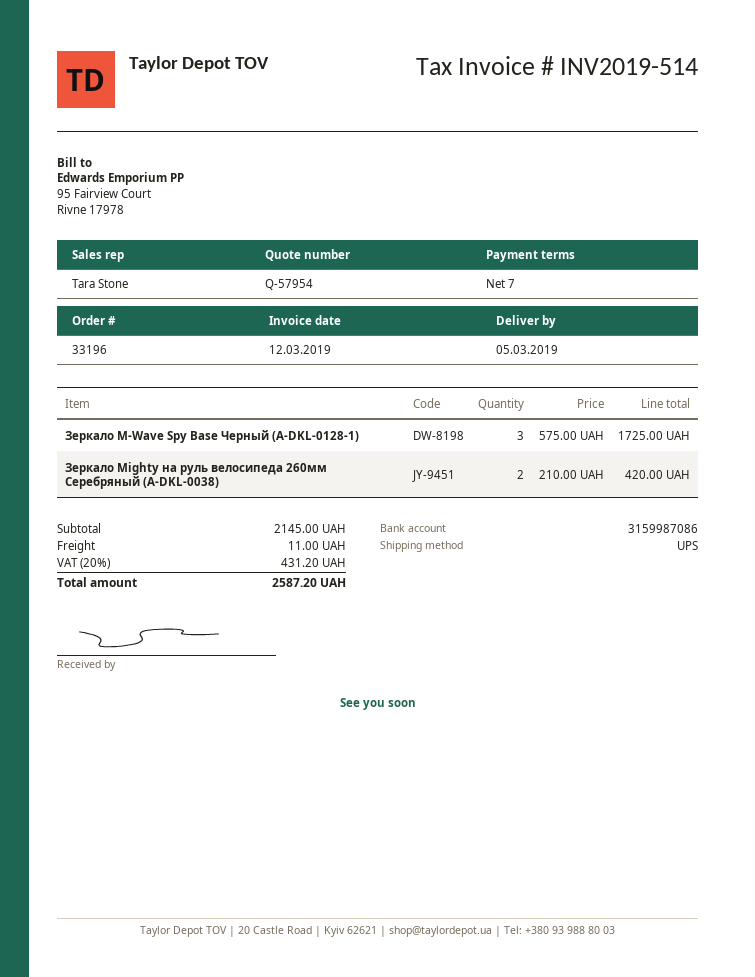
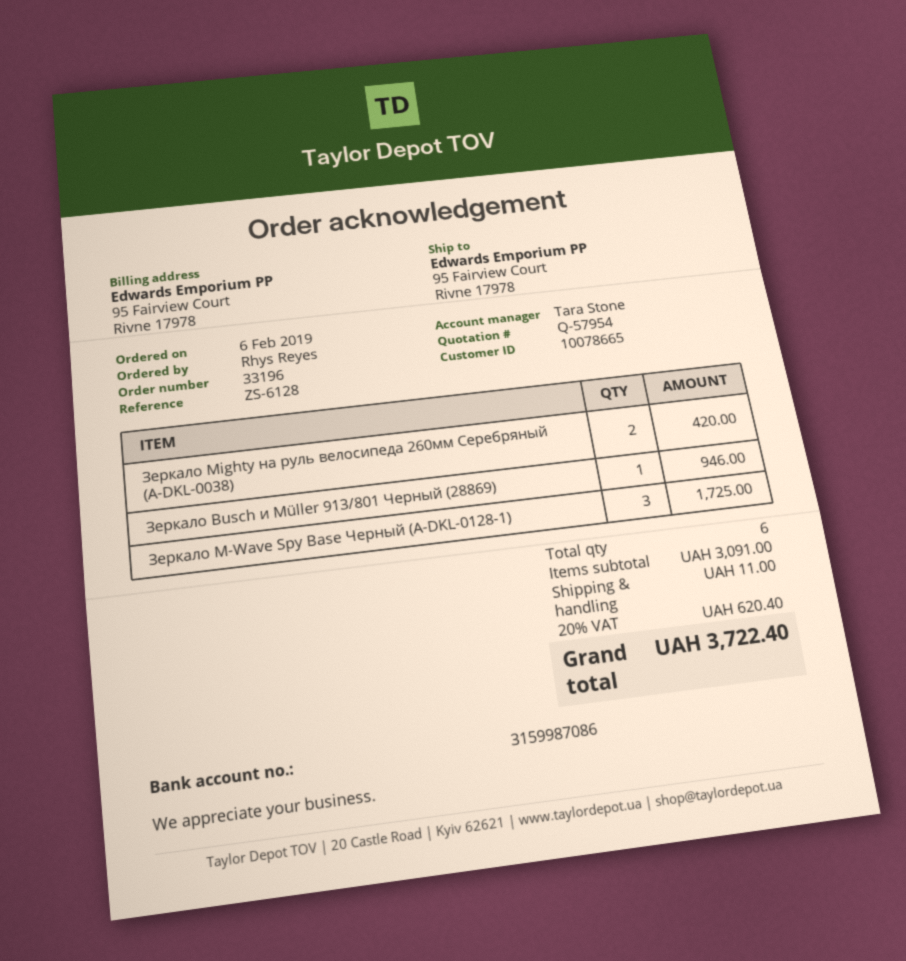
Зеркало Busch и Müller 913/801 Черный (28869): none -> 1 for 946.00
subtotal: 2145.00 -> 3091.00
tax: 20% = 431.20 -> 20% = 620.40
total: 2587.20 -> 3722.40

